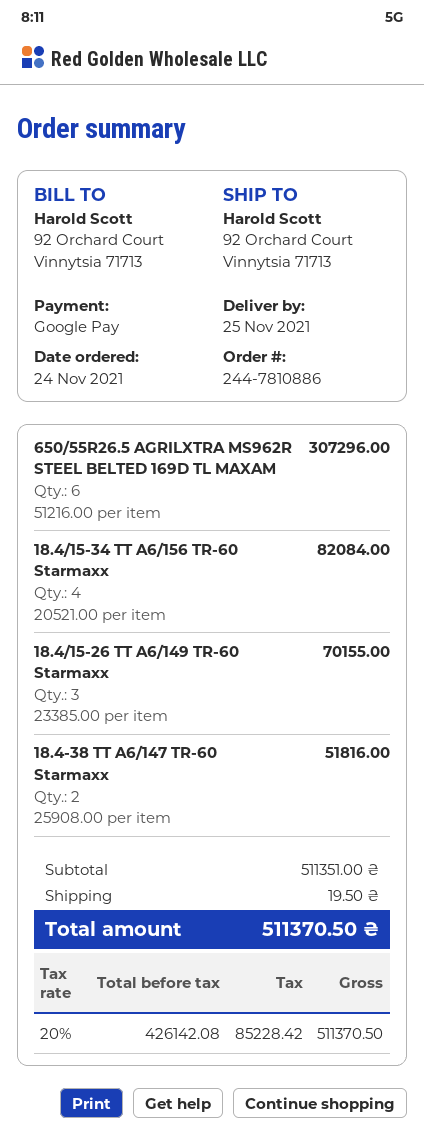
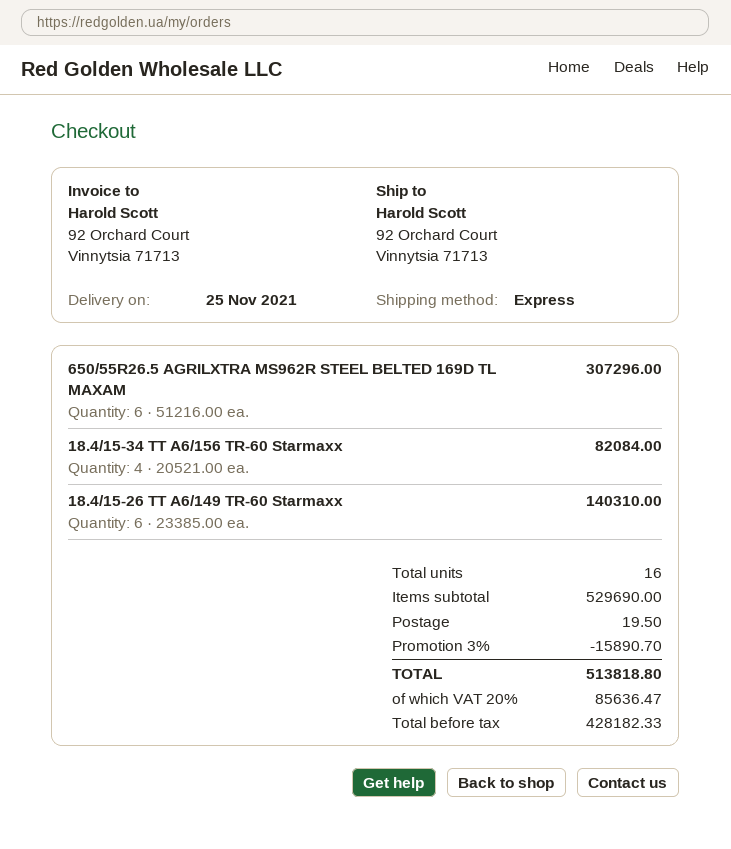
18.4/15-26 TT A6/149 TR-60 Starmaxx: 3 x 23385.00 = 70155.00 -> 6 x 23385.00 = 140310.00
18.4-38 TT A6/147 TR-60 Starmaxx: 2 x 25908.00 = 51816.00 -> none
subtotal: 511351.00 -> 529690.00
discount: none -> 3% = 15890.70
net: 426142.08 -> 428182.33
tax: 20% = 85228.42 -> 20% = 85636.47
total: 511370.50 -> 513818.80

